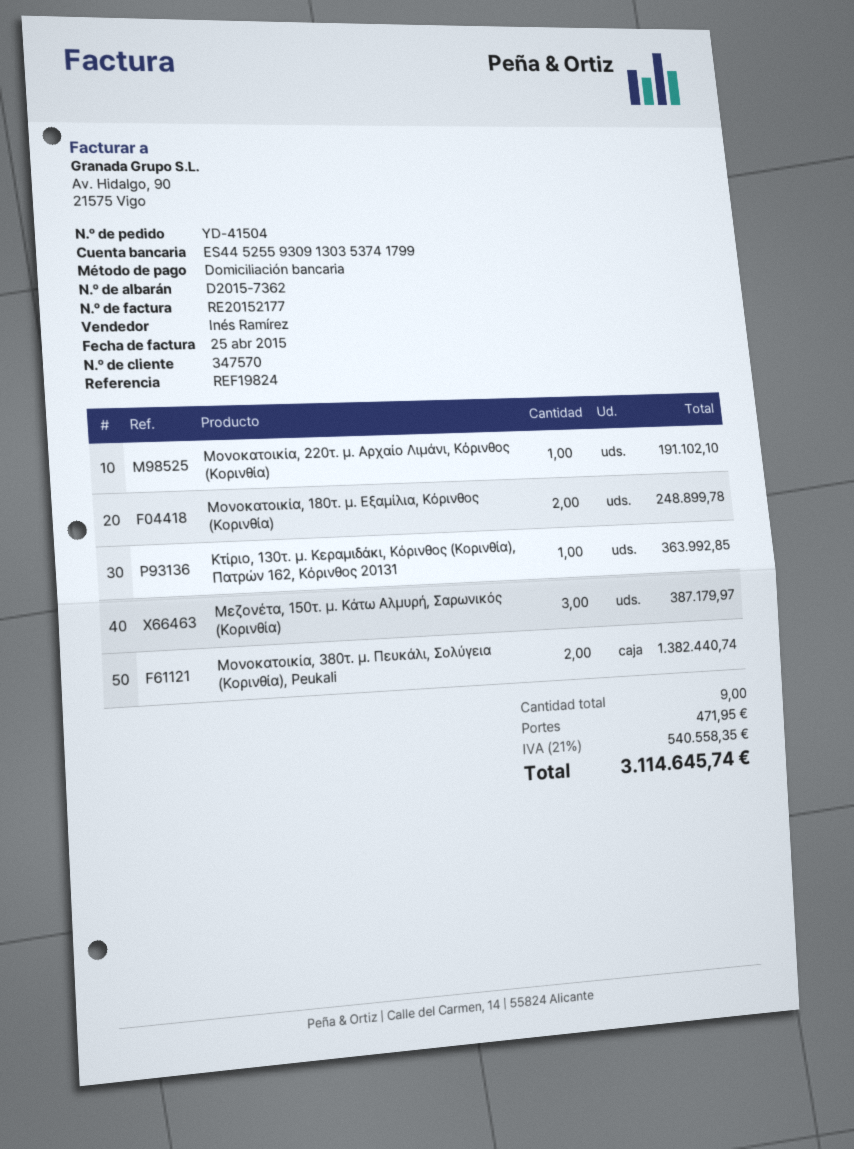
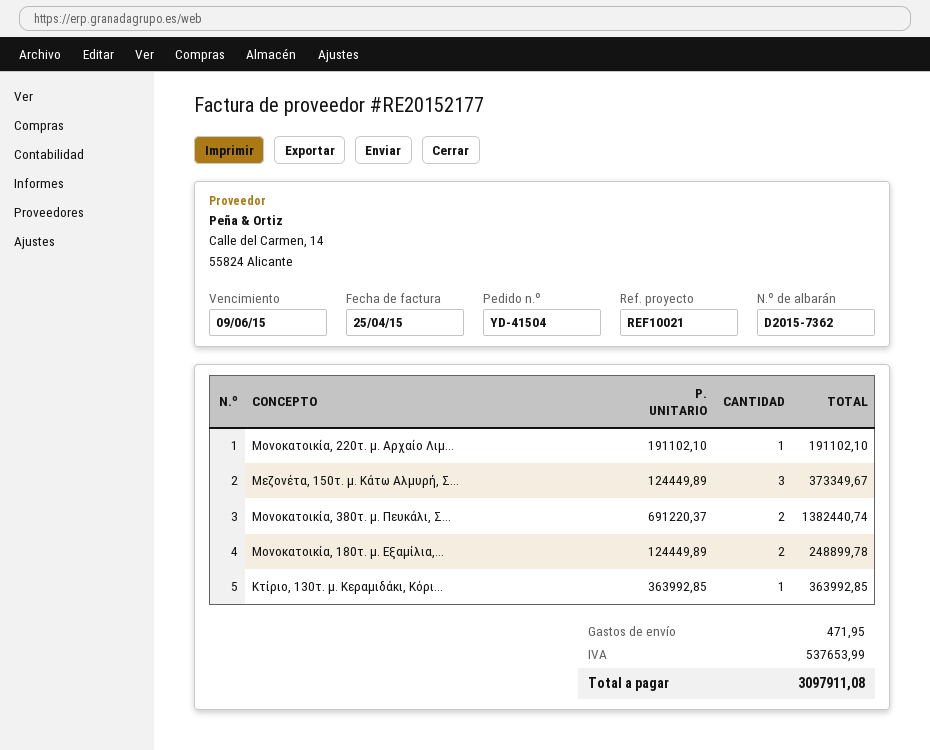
reference: REF19824 -> REF10021
Μεζονέτα, 150τ. μ. Κάτω Αλμυρή, Σαρωνικός (Κορινθία): 3 for 387179.97 -> 3 for 373349.67
tax: 540558.35 -> 537653.99
total: 3114645.74 -> 3097911.08

